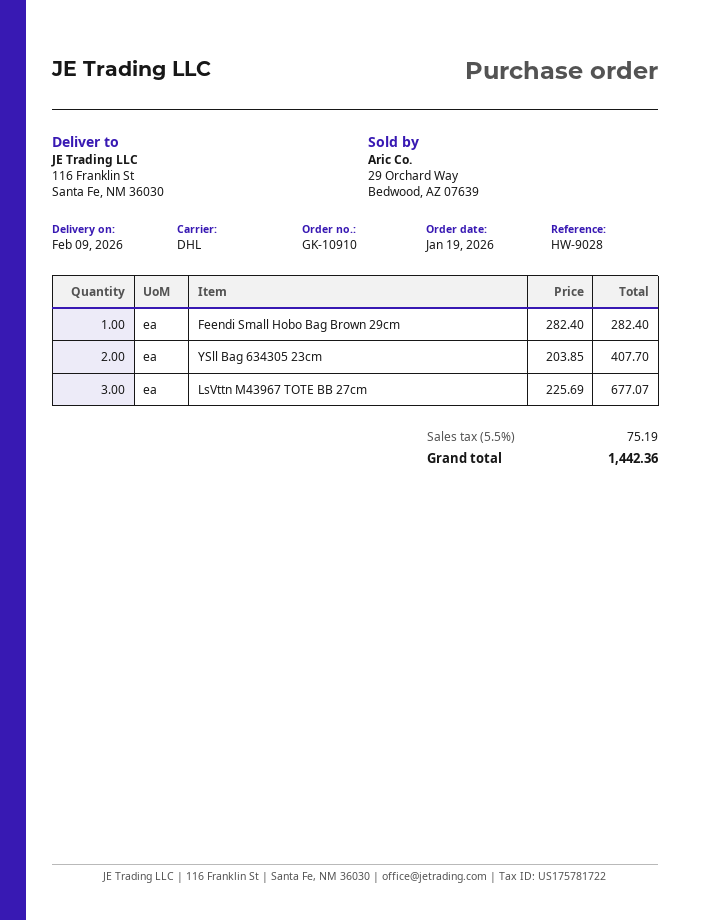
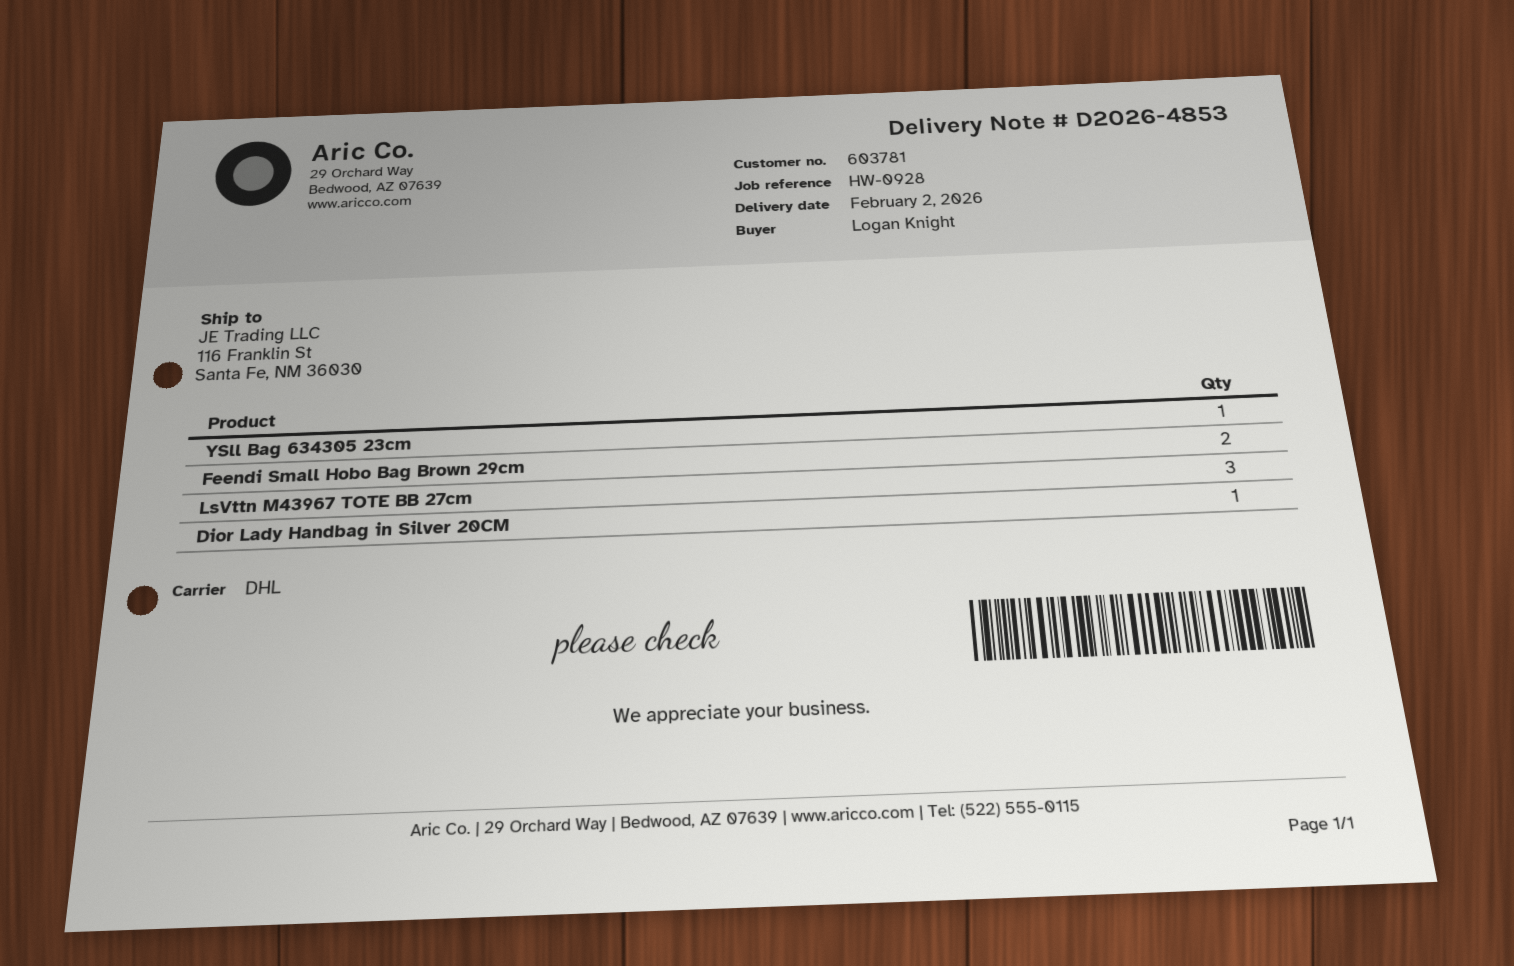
delivery date: 2026-02-09 -> 2026-02-02
reference: HW-9028 -> HW-0928
Feendi Small Hobo Bag Brown 29cm: 1 -> 2
YSll Bag 634305 23cm: 2 -> 1
Dior Lady Handbag in Silver 20CM: none -> 1

